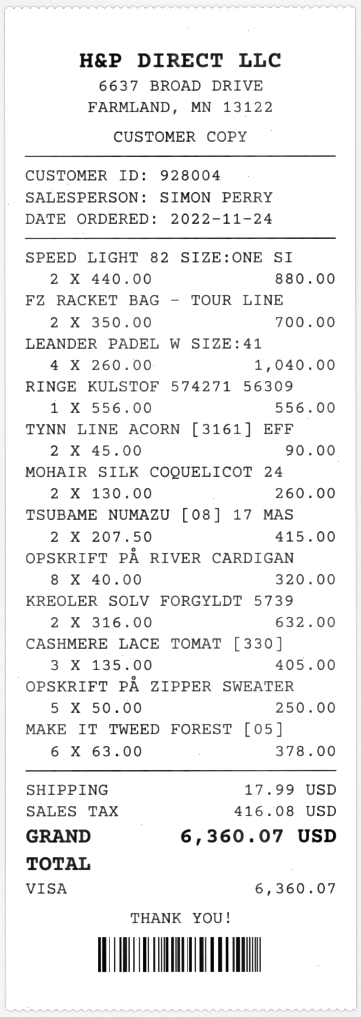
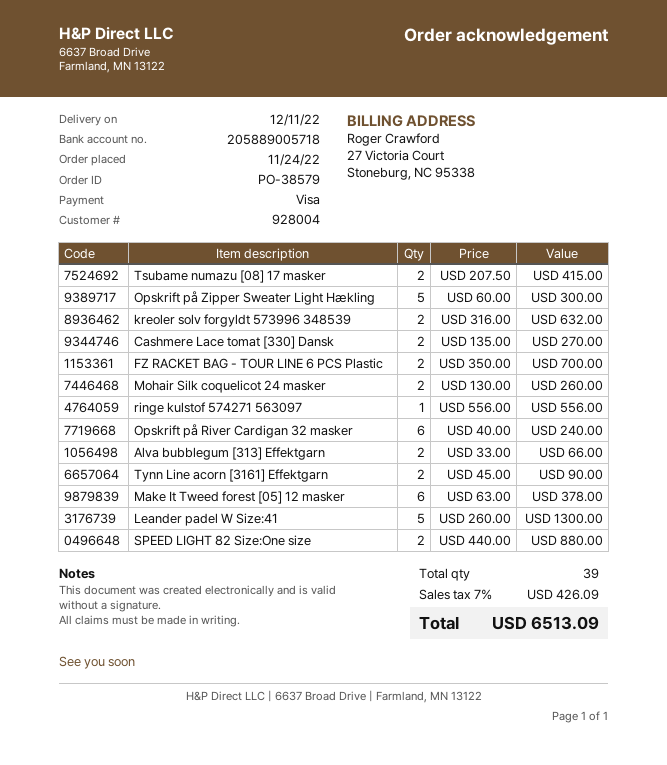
LEANDER PADEL W SIZE:41: 4 x 260.00 = 1040.00 -> 5 x 260.00 = 1300.00
OPSKRIFT PÅ RIVER CARDIGAN: 8 x 40.00 = 320.00 -> 6 x 40.00 = 240.00
CASHMERE LACE TOMAT [330]: 3 x 135.00 = 405.00 -> 2 x 135.00 = 270.00
OPSKRIFT PÅ ZIPPER SWEATER: 5 x 50.00 = 250.00 -> 5 x 60.00 = 300.00
Alva bubblegum [313] Effektgarn: none -> 2 x 33.00 = 66.00
shipping: 17.99 -> none
tax: 416.08 -> 426.09
total: 6360.07 -> 6513.09

